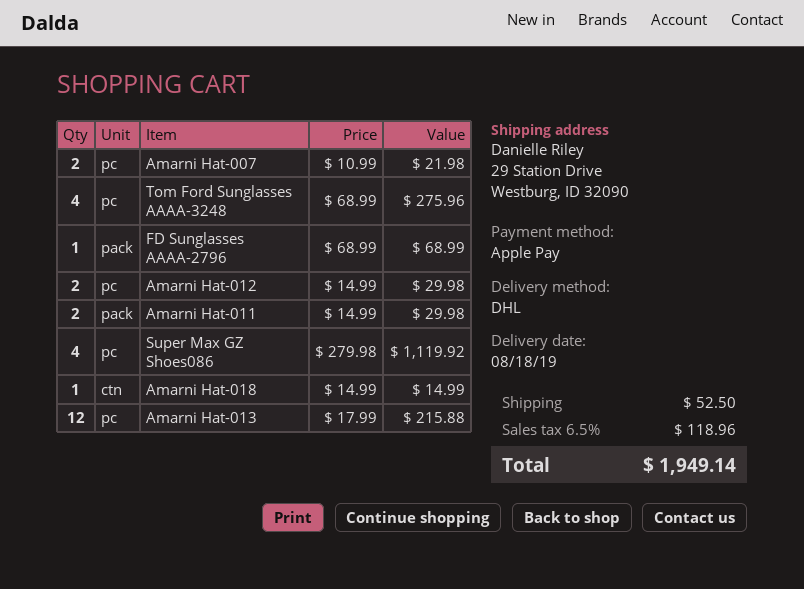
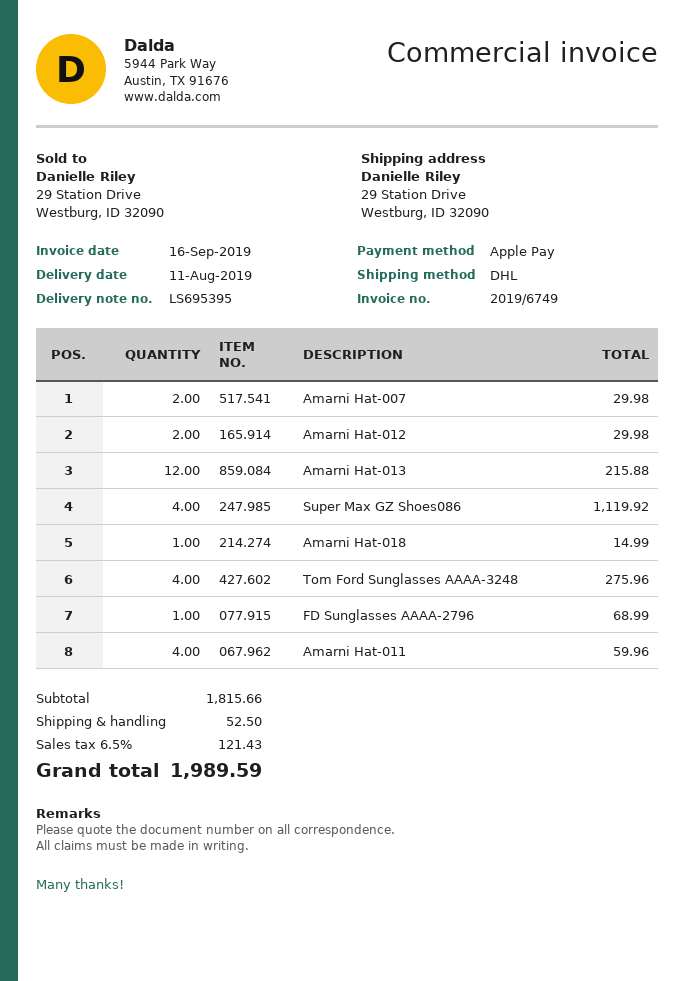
delivery date: 2019-08-18 -> 2019-08-11
Amarni Hat-007: 2 for 21.98 -> 2 for 29.98
Amarni Hat-011: 2 for 29.98 -> 4 for 59.96
tax: 6.5% = 118.96 -> 6.5% = 121.43
total: 1949.14 -> 1989.59

